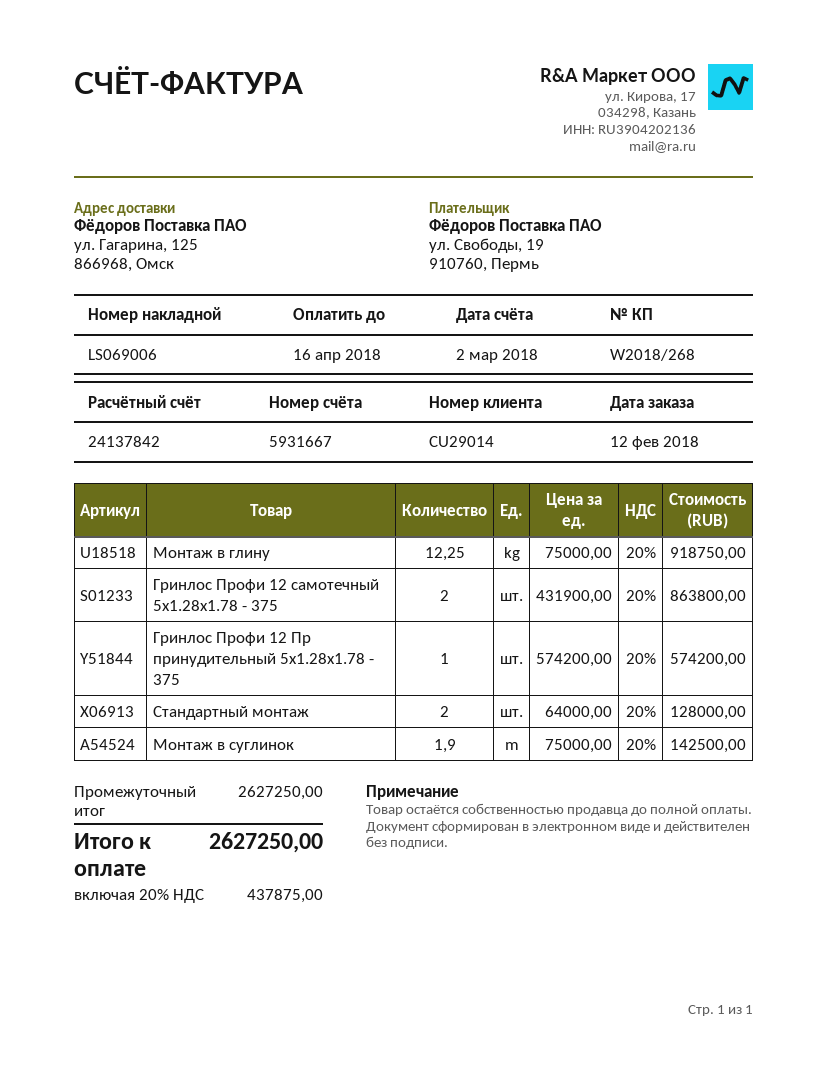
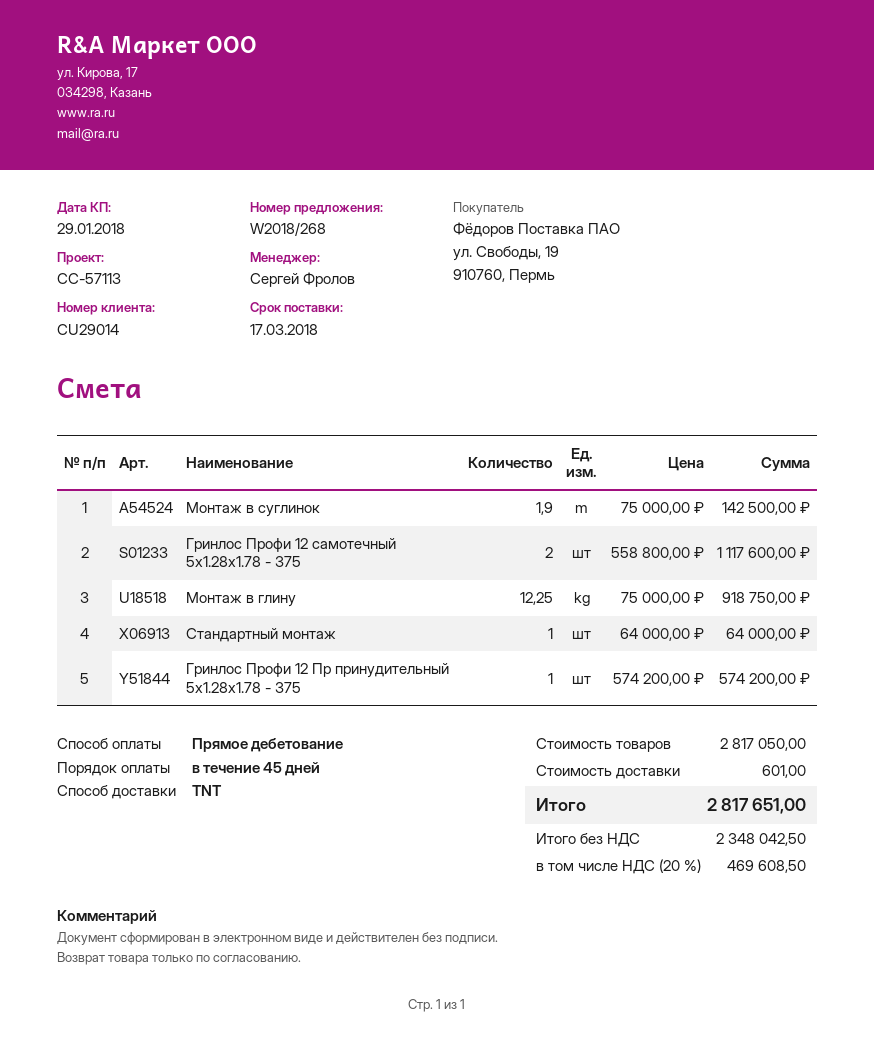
Гринлос Профи 12 самотечный 5х1.28х1.78 - 375: 2 x 431900.00 = 863800.00 -> 2 x 558800.00 = 1117600.00
Стандартный монтаж: 2 x 64000.00 = 128000.00 -> 1 x 64000.00 = 64000.00
subtotal: 2627250.00 -> 2817050.00
shipping: none -> 601.00
tax: 20% = 437875.00 -> 20% = 469608.50
total: 2627250.00 -> 2817651.00

